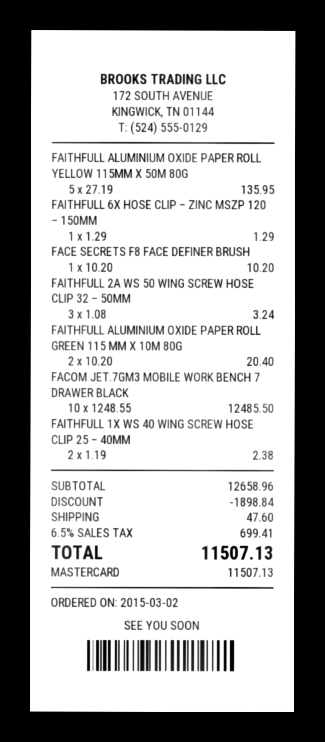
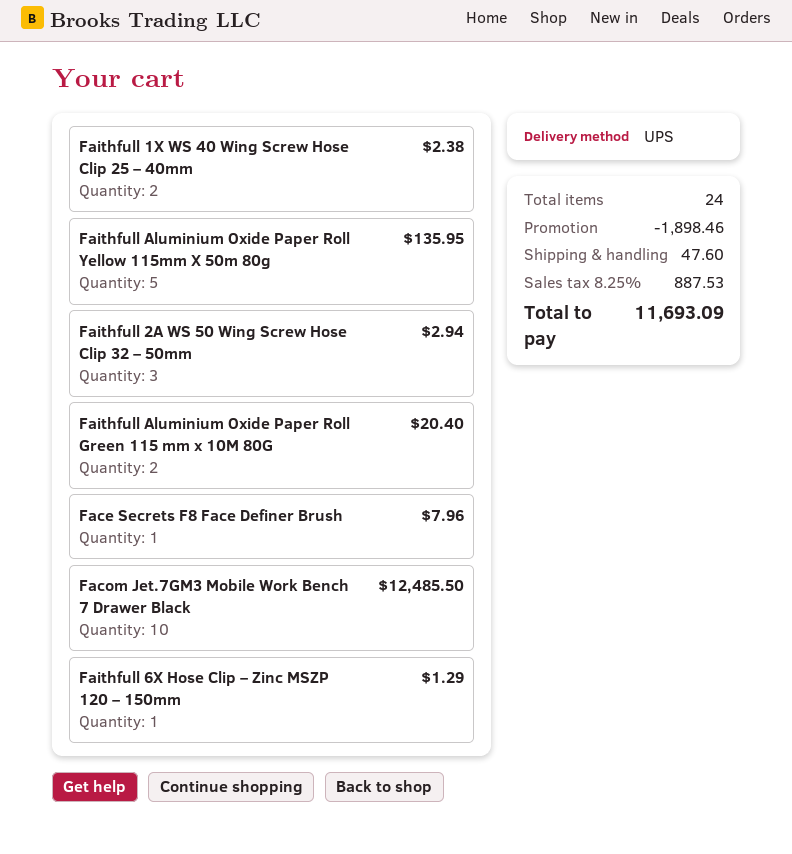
FACE SECRETS F8 FACE DEFINER BRUSH: 1 for 10.20 -> 1 for 7.96
FAITHFULL 2A WS 50 WING SCREW HOSE CLIP 32 – 50MM: 3 for 3.24 -> 3 for 2.94
discount: 1898.84 -> 1898.46
tax: 6.5% = 699.41 -> 8.25% = 887.53
total: 11507.13 -> 11693.09

